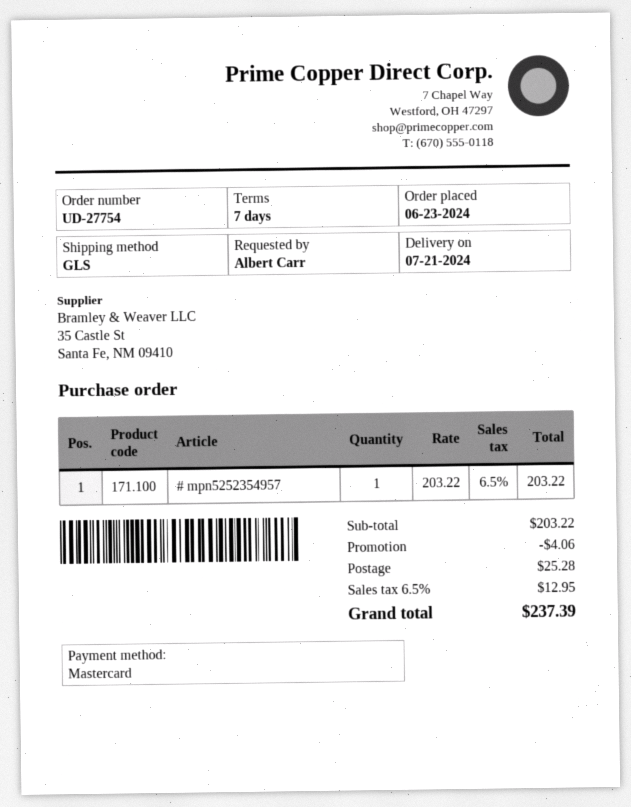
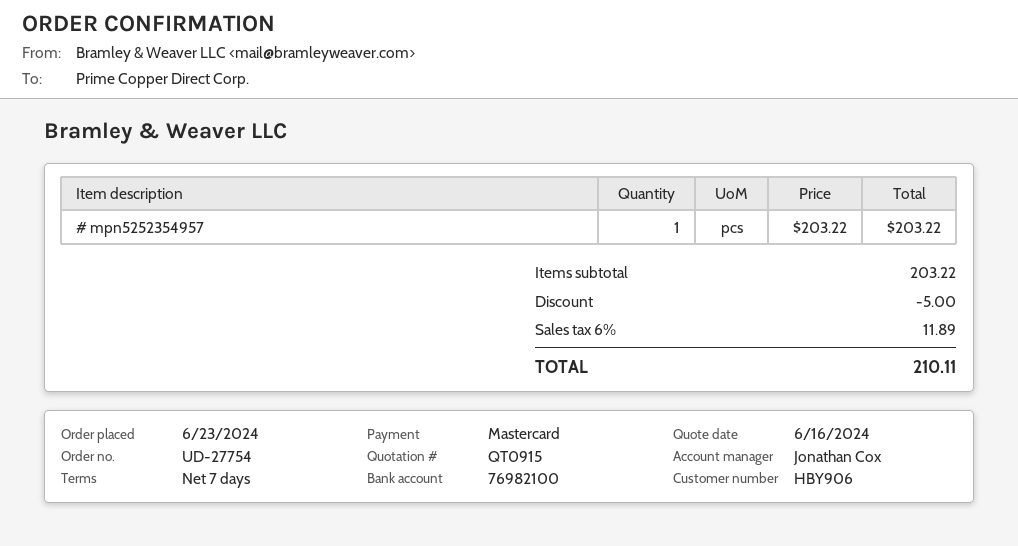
discount: 4.06 -> 5.00
shipping: 25.28 -> none
tax: 6.5% = 12.95 -> 6% = 11.89
total: 237.39 -> 210.11

